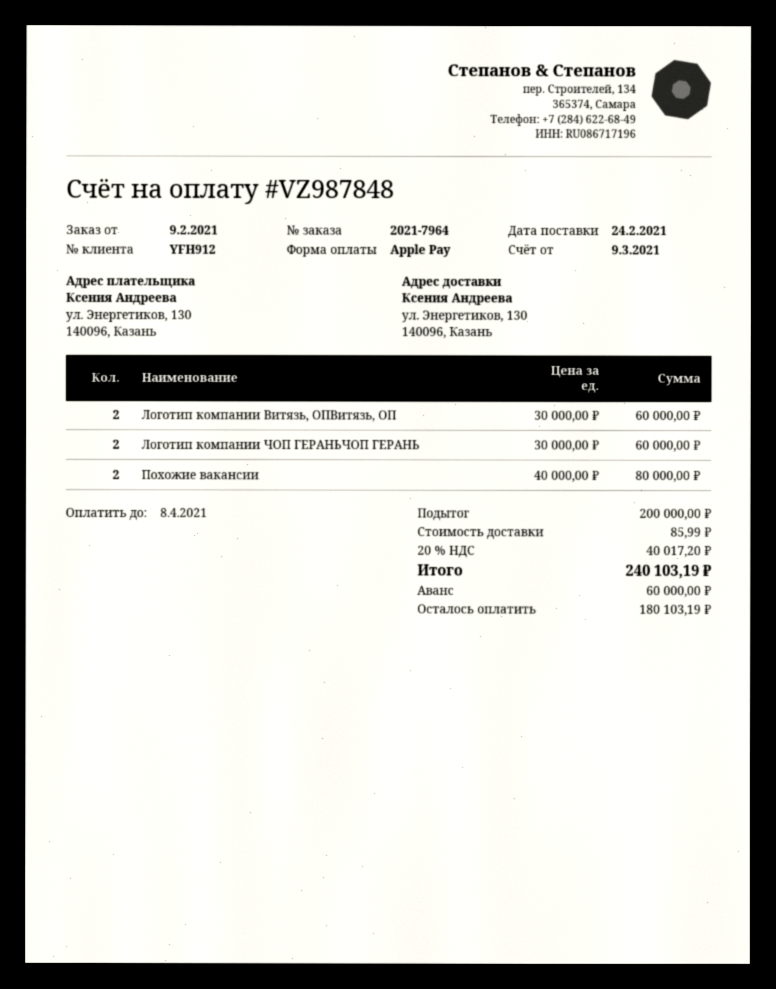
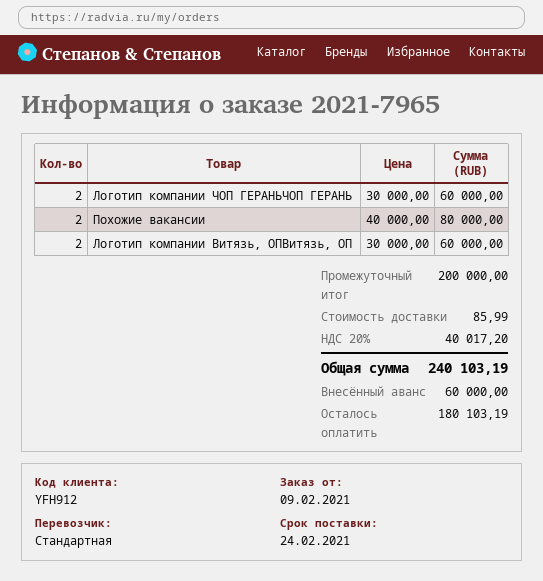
order number: 2021-7964 -> 2021-7965

